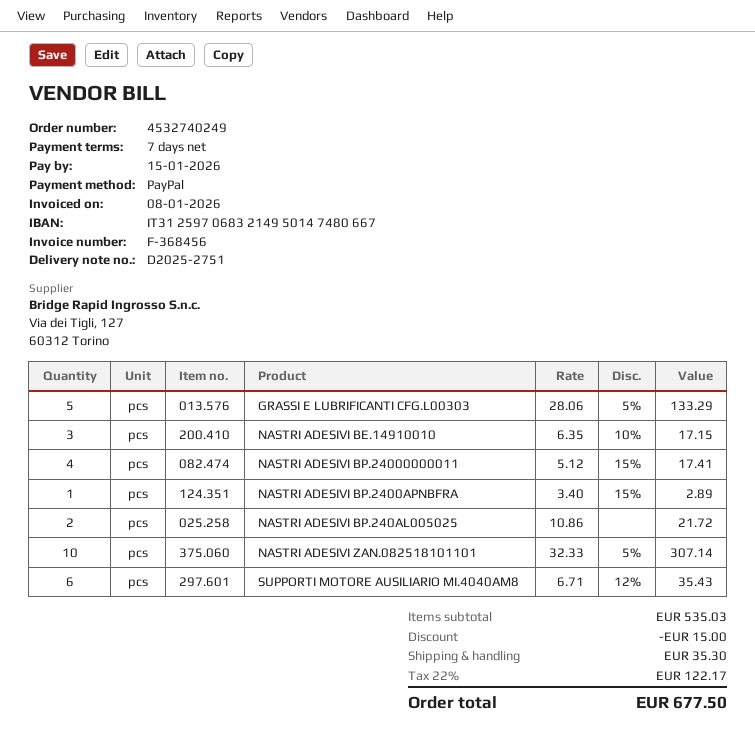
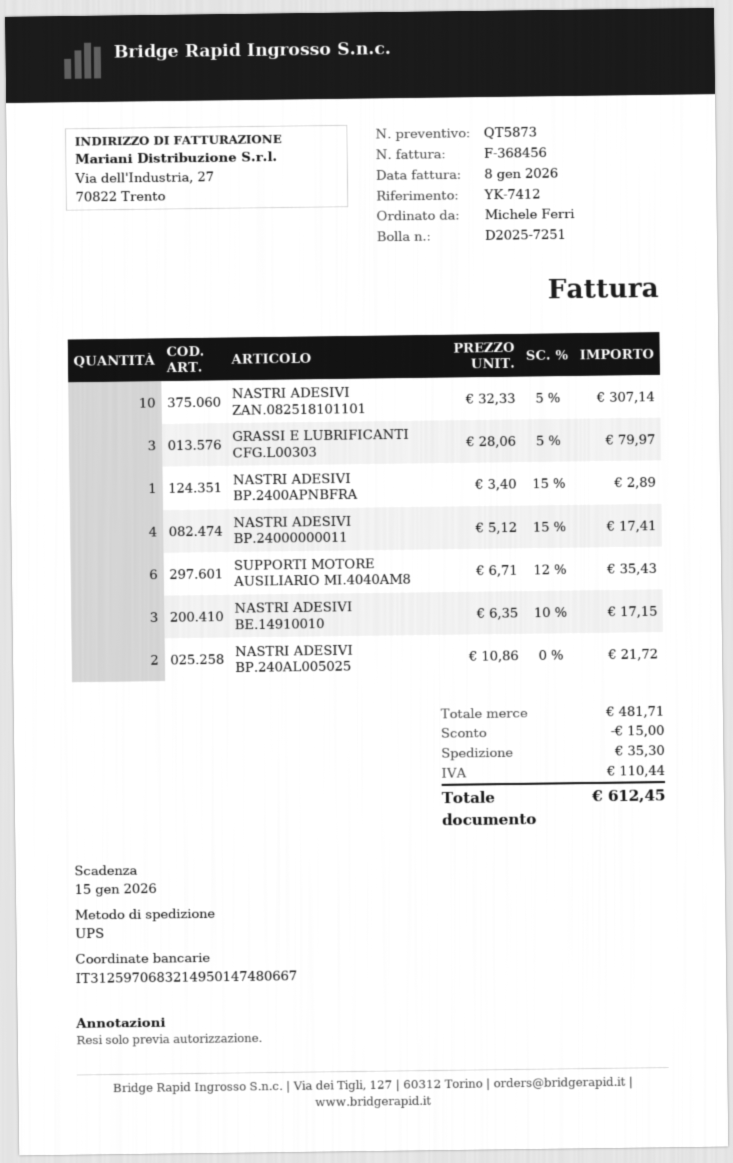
delivery note number: D2025-2751 -> D2025-7251
GRASSI E LUBRIFICANTI CFG.L00303: 5 x 28.06 - 5% = 133.29 -> 3 x 28.06 - 5% = 79.97
subtotal: 535.03 -> 481.71
tax: 122.17 -> 110.44
total: 677.50 -> 612.45

